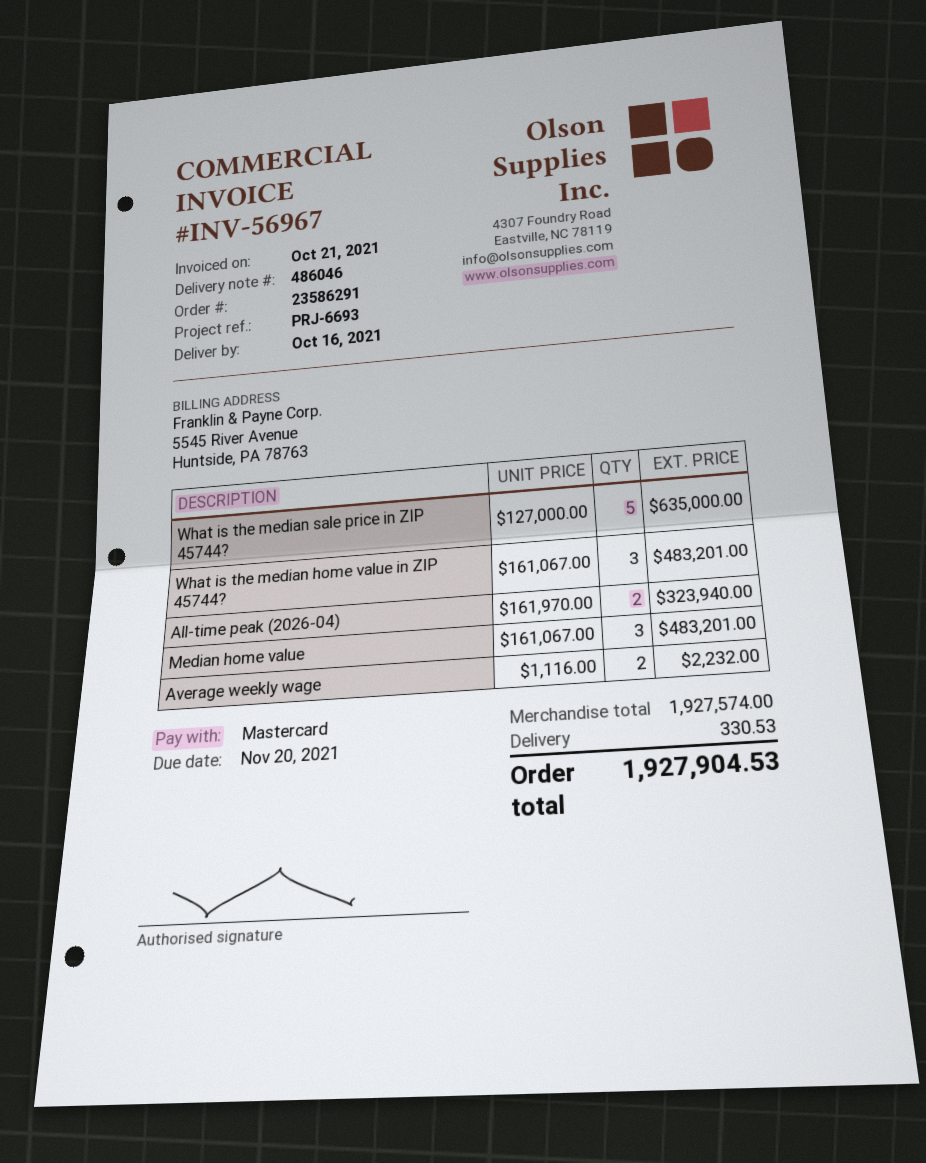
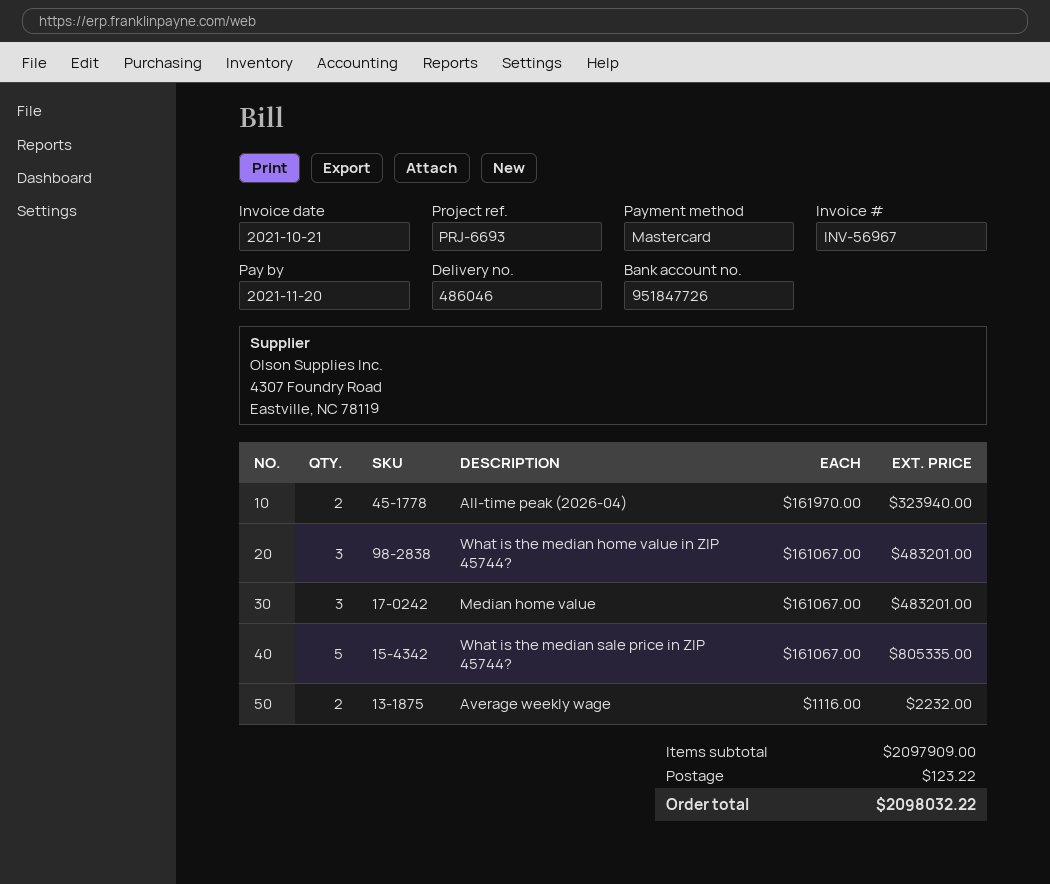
What is the median sale price in ZIP 45744?: 5 x 127000.00 = 635000.00 -> 5 x 161067.00 = 805335.00
subtotal: 1927574.00 -> 2097909.00
shipping: 330.53 -> 123.22
total: 1927904.53 -> 2098032.22

